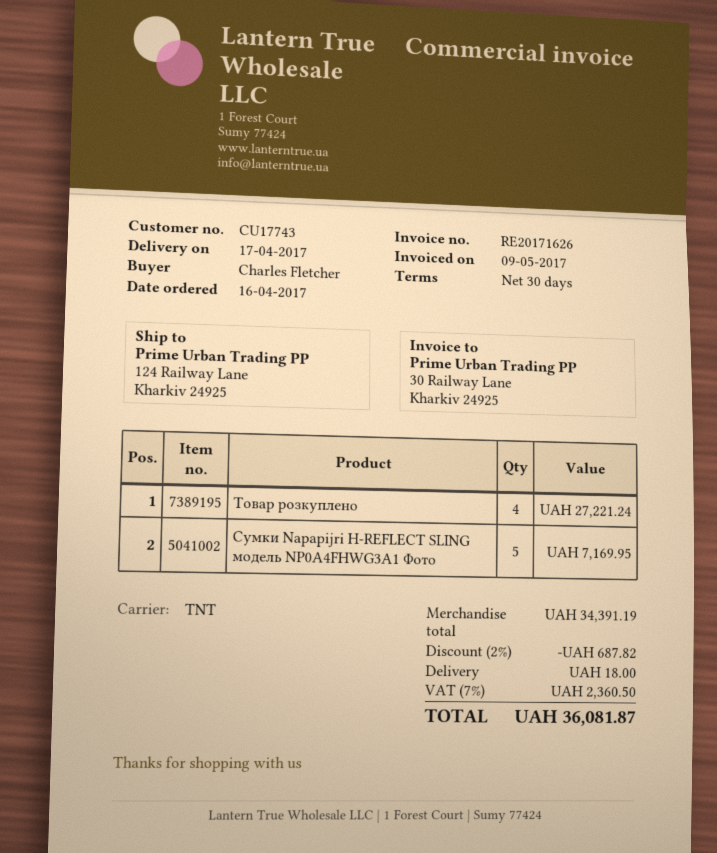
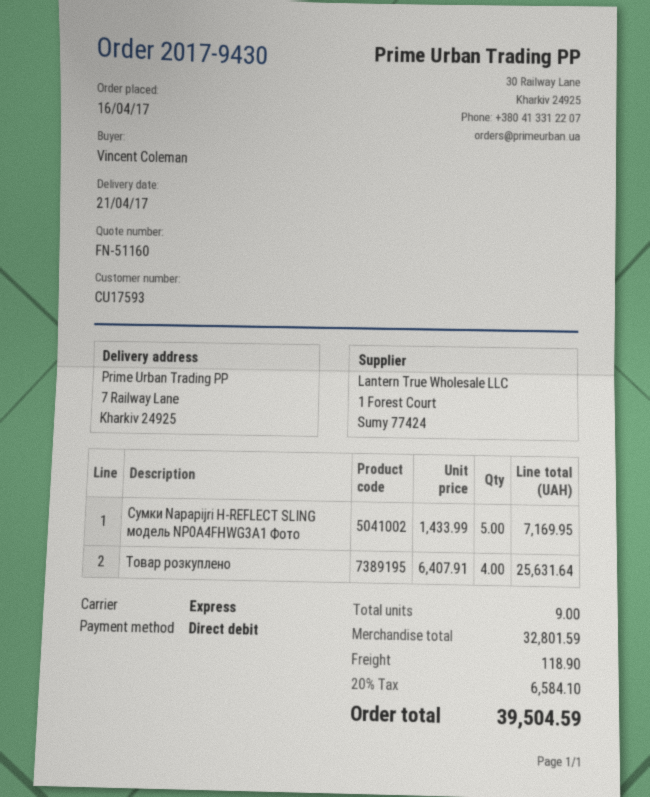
delivery date: 2017-04-17 -> 2017-04-21
customer number: CU17743 -> CU17593
ordered by: Charles Fletcher -> Vincent Coleman
shipping method: TNT -> express
ship to: 124 Railway Lane, Kharkiv 24925 -> 7 Railway Lane, Kharkiv 24925
Товар розкуплено: 4 for 27221.24 -> 4 for 25631.64
subtotal: 34391.19 -> 32801.59
discount: 2% = 687.82 -> none
shipping: 18.00 -> 118.90
tax: 7% = 2360.50 -> 20% = 6584.10
total: 36081.87 -> 39504.59

